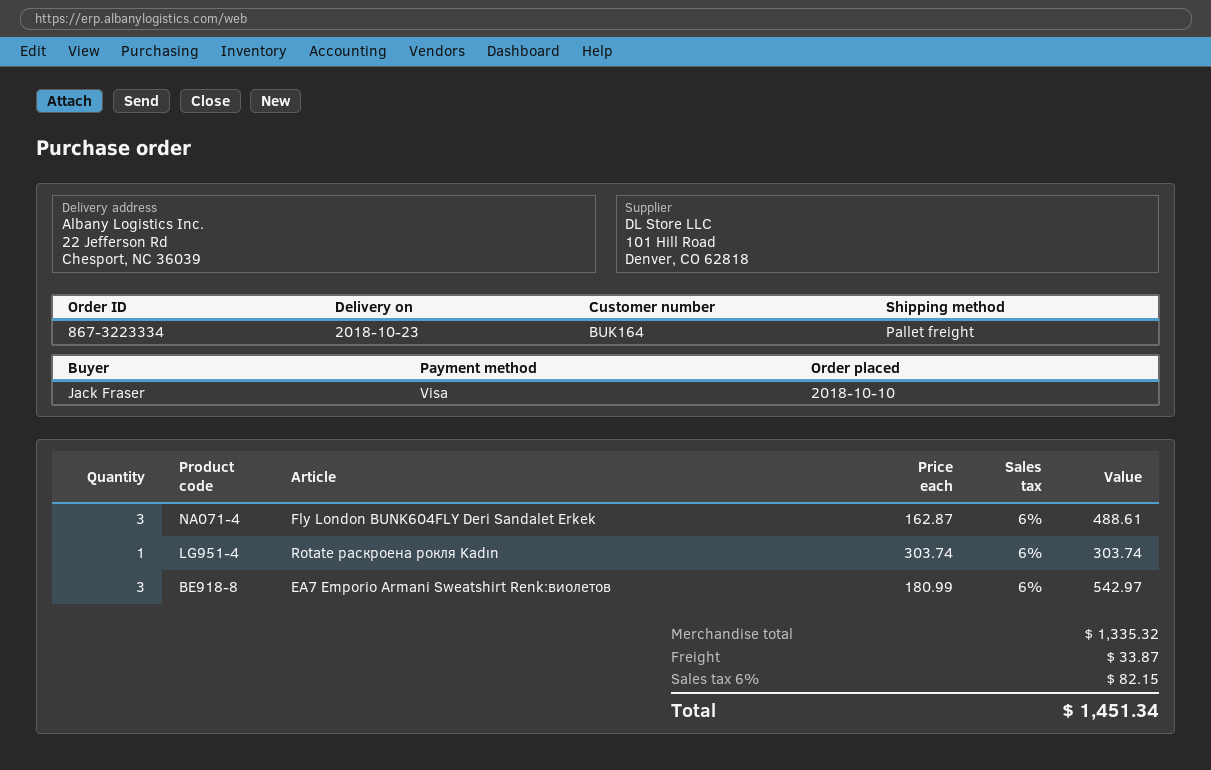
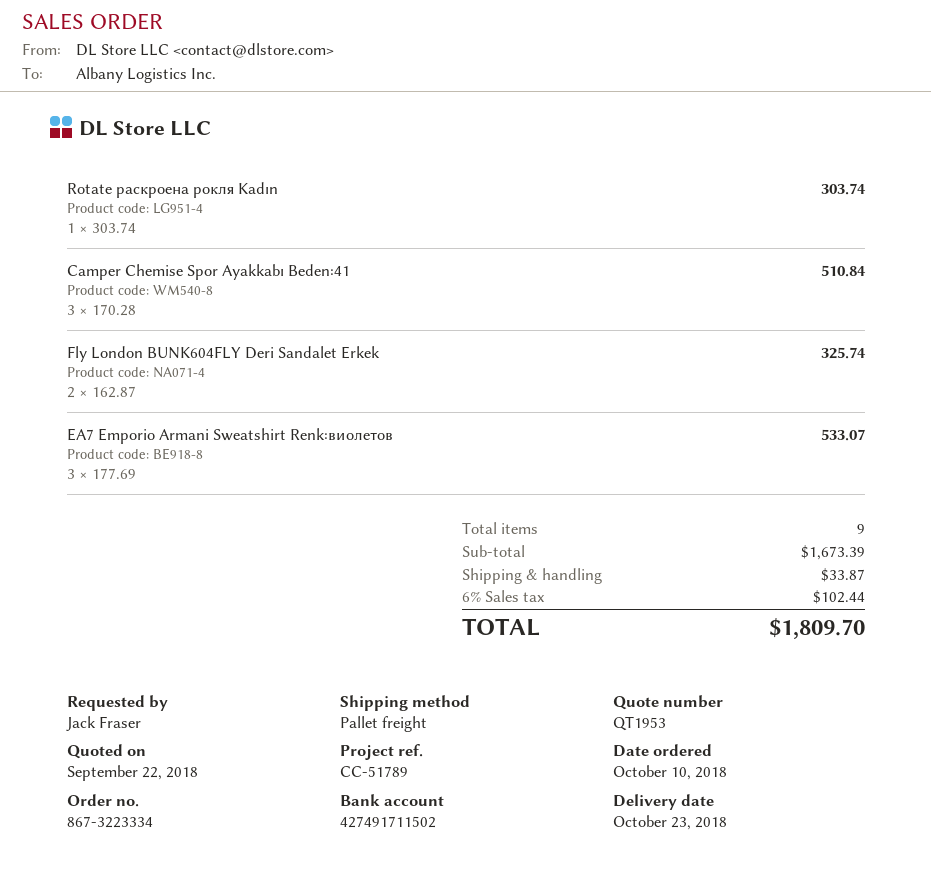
Fly London BUNK604FLY Deri Sandalet Erkek: 3 x 162.87 = 488.61 -> 2 x 162.87 = 325.74
EA7 Emporio Armani Sweatshirt Renk:виолетов: 3 x 180.99 = 542.97 -> 3 x 177.69 = 533.07
Camper Chemise Spor Ayakkabı Beden:41: none -> 3 x 170.28 = 510.84
subtotal: 1335.32 -> 1673.39
tax: 6% = 82.15 -> 6% = 102.44
total: 1451.34 -> 1809.70

